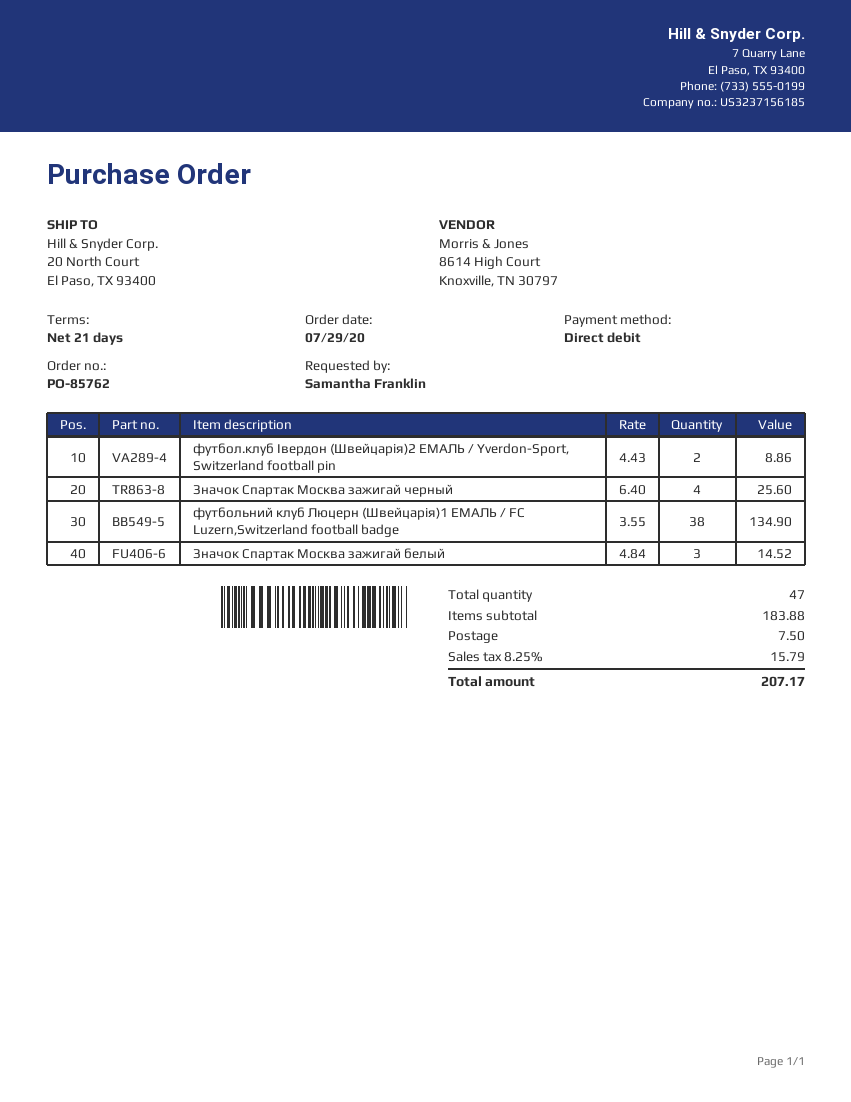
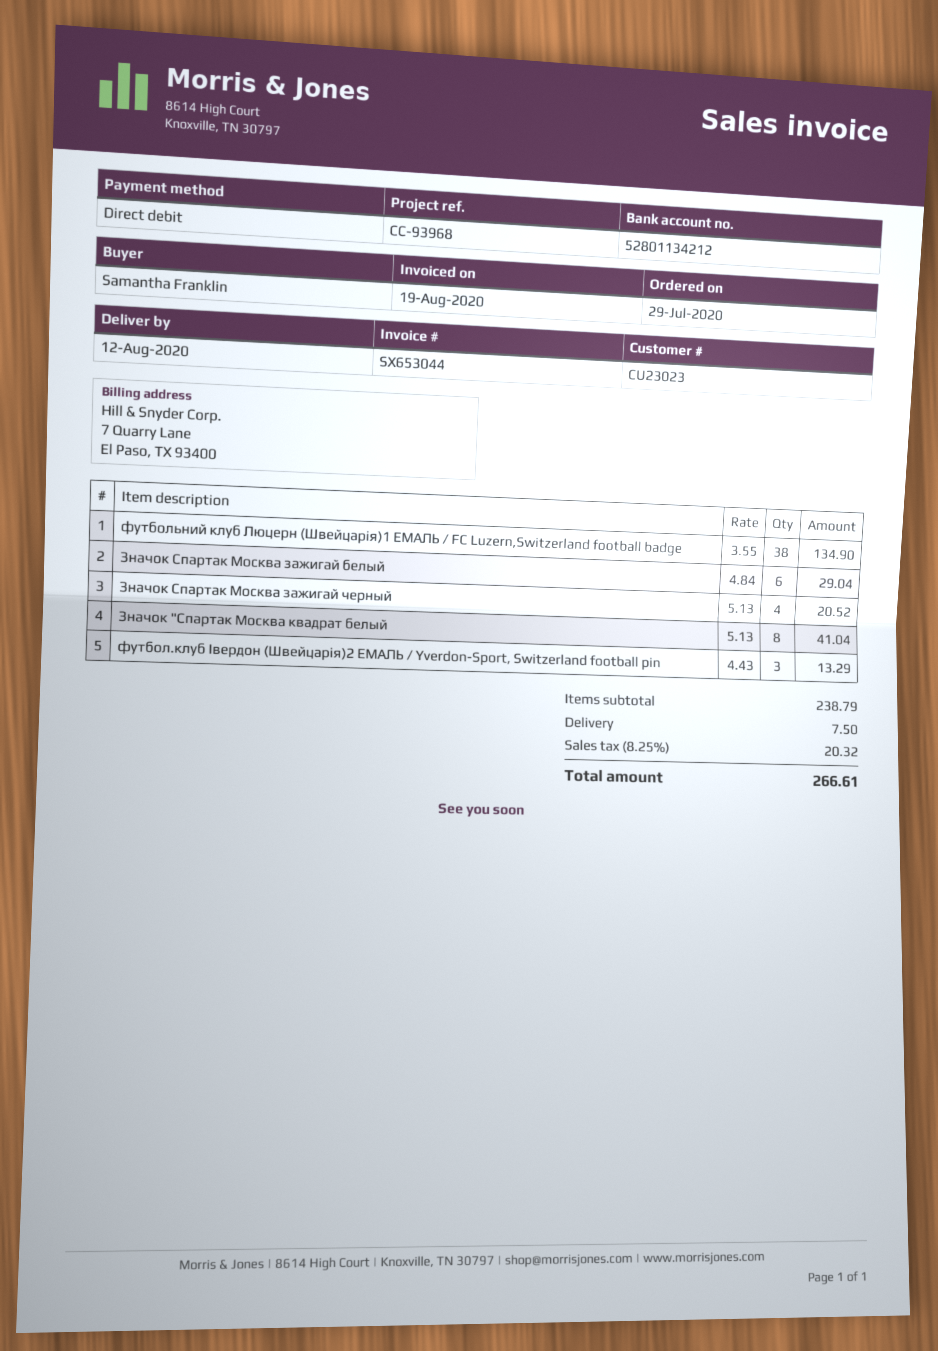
футбол.клуб Івердон (Швейцарія)2 ЕМАЛЬ / Yverdon-Sport, Switzerland football pin: 2 x 4.43 = 8.86 -> 3 x 4.43 = 13.29
Значок Спартак Москва зажигай черный: 4 x 6.40 = 25.60 -> 4 x 5.13 = 20.52
Значок Спартак Москва зажигай белый: 3 x 4.84 = 14.52 -> 6 x 4.84 = 29.04
Значок "Спартак Москва квадрат белый: none -> 8 x 5.13 = 41.04
subtotal: 183.88 -> 238.79
tax: 8.25% = 15.79 -> 8.25% = 20.32
total: 207.17 -> 266.61

